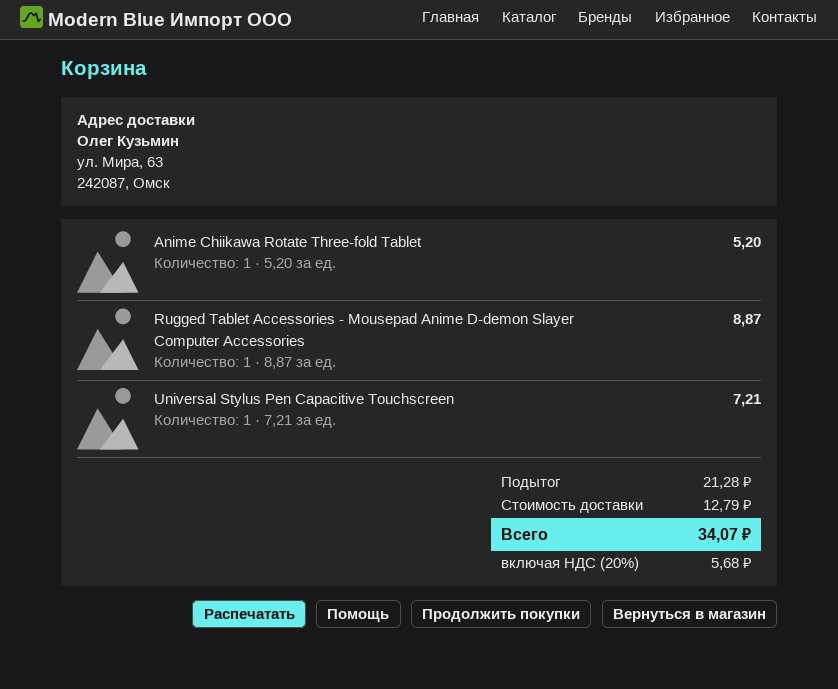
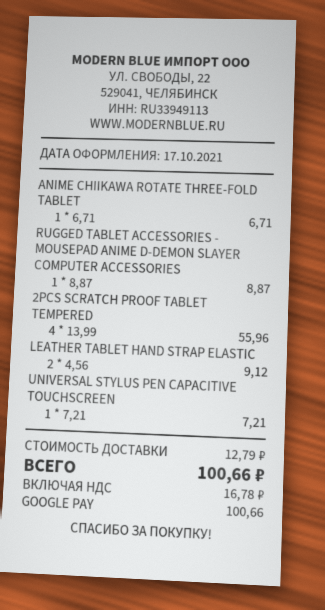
Anime Chiikawa Rotate Three-fold Tablet: 1 x 5.20 = 5.20 -> 1 x 6.71 = 6.71
2PCS SCRATCH PROOF TABLET TEMPERED: none -> 4 x 13.99 = 55.96
LEATHER TABLET HAND STRAP ELASTIC: none -> 2 x 4.56 = 9.12
tax: 5.68 -> 16.78
total: 34.07 -> 100.66

